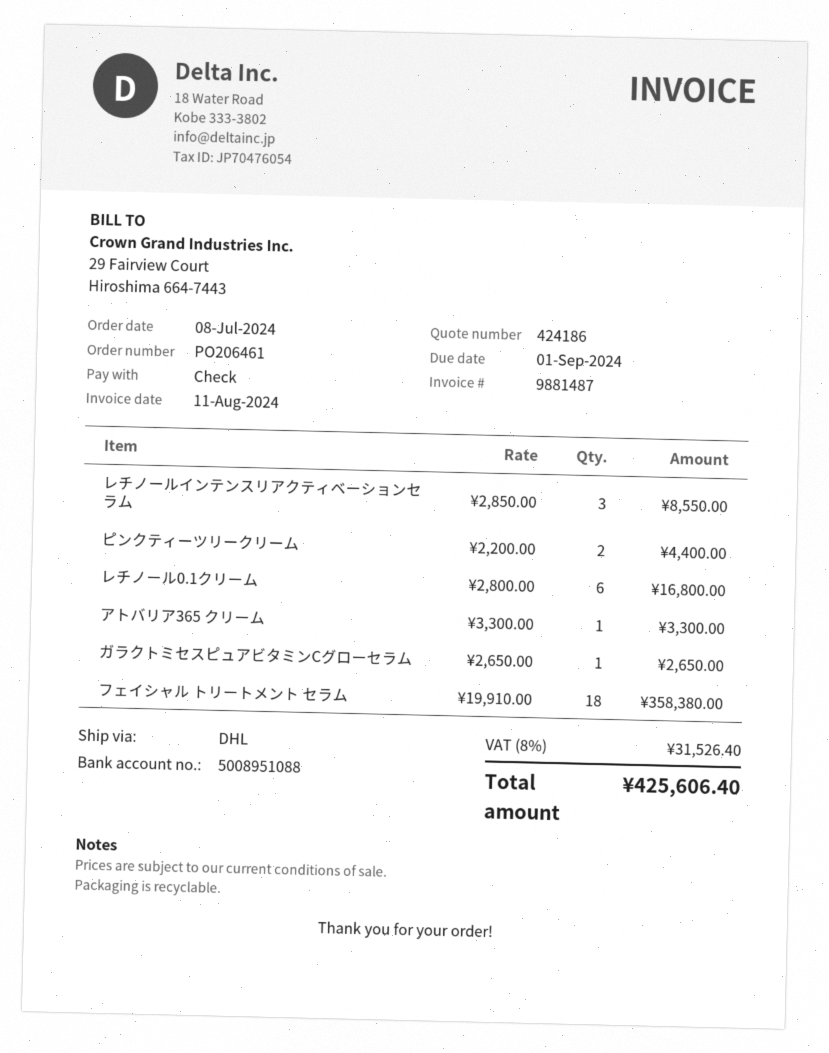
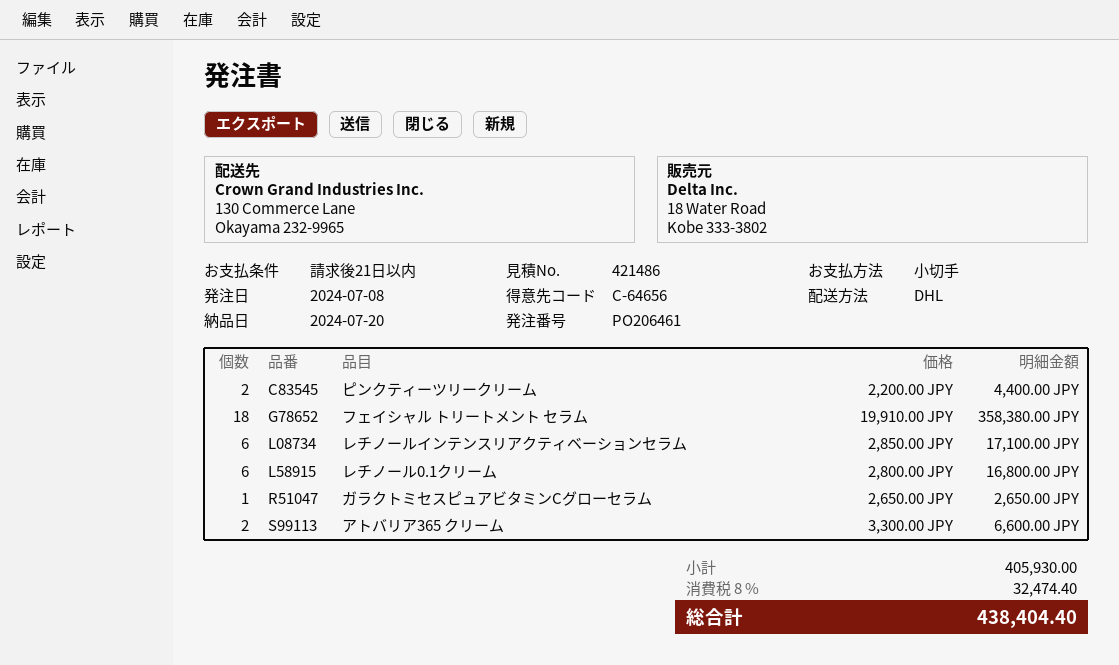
quote number: 424186 -> 421486
レチノールインテンスリアクティベーションセラム: 3 x 2850.00 = 8550.00 -> 6 x 2850.00 = 17100.00
アトバリア365 クリーム: 1 x 3300.00 = 3300.00 -> 2 x 3300.00 = 6600.00
tax: 8% = 31526.40 -> 8% = 32474.40
total: 425606.40 -> 438404.40

